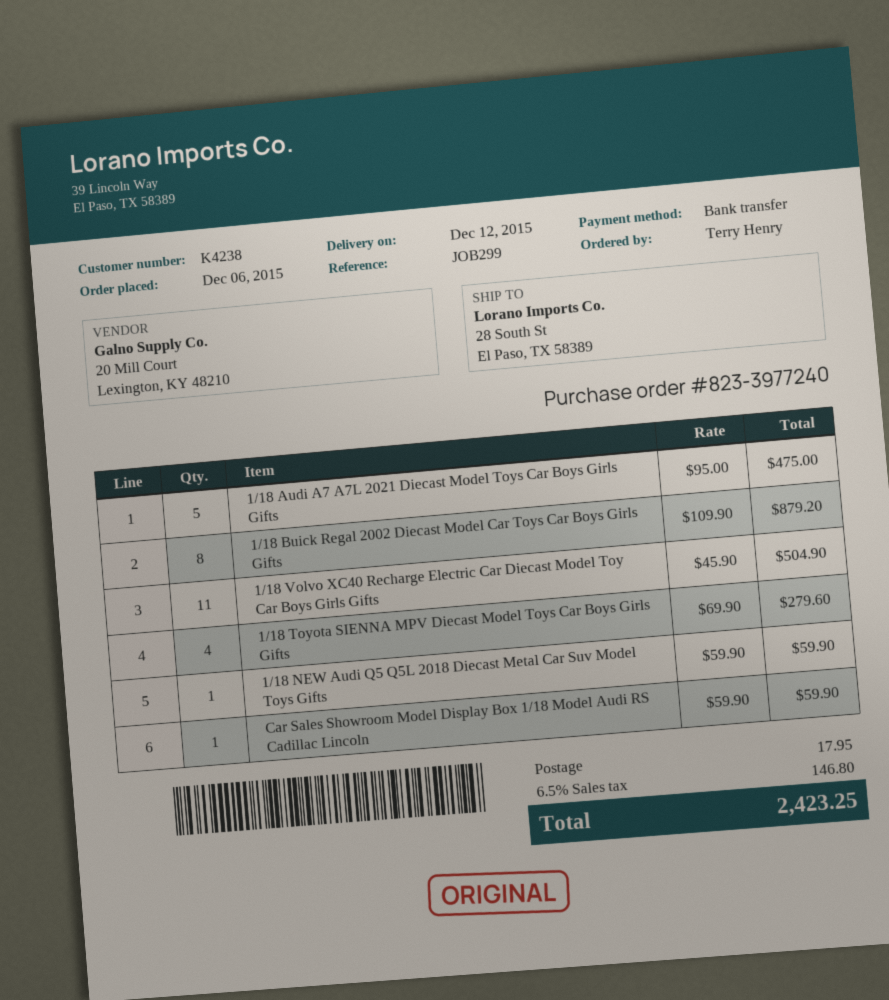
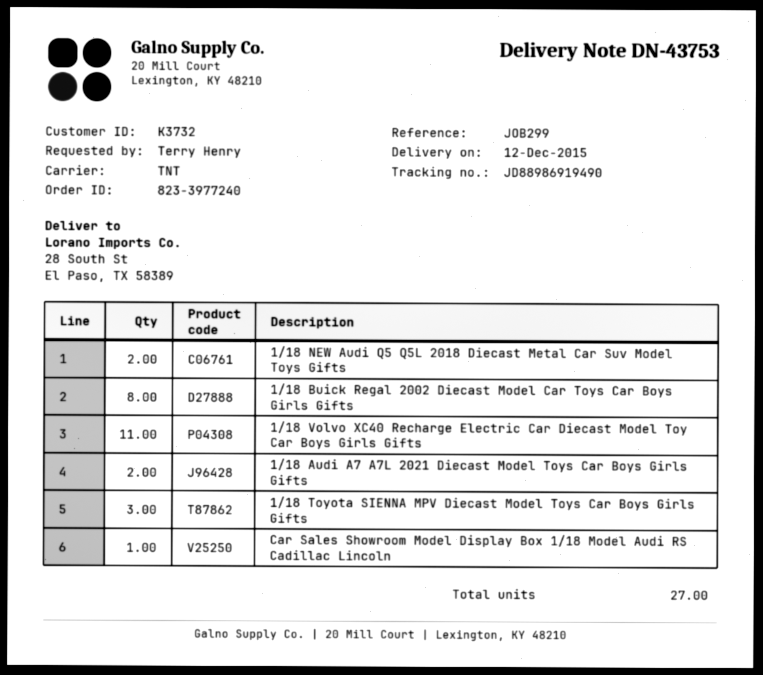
customer number: K4238 -> K3732
1/18 Audi A7 A7L 2021 Diecast Model Toys Car Boys Girls Gifts: 5 -> 2
1/18 Toyota SIENNA MPV Diecast Model Toys Car Boys Girls Gifts: 4 -> 3
1/18 NEW Audi Q5 Q5L 2018 Diecast Metal Car Suv Model Toys Gifts: 1 -> 2

